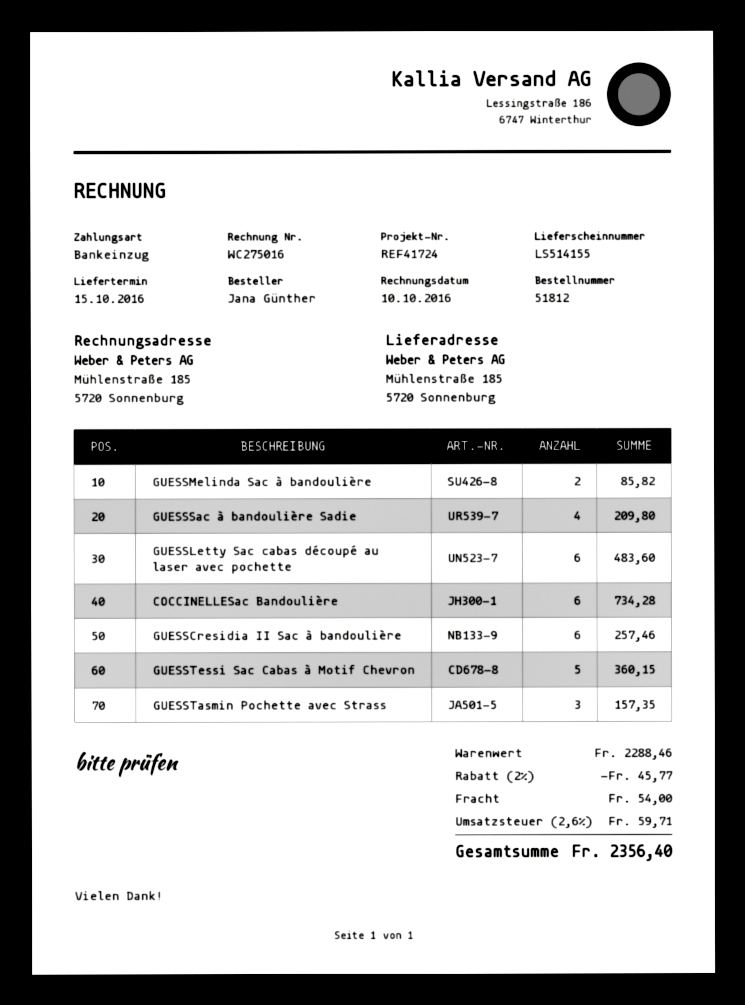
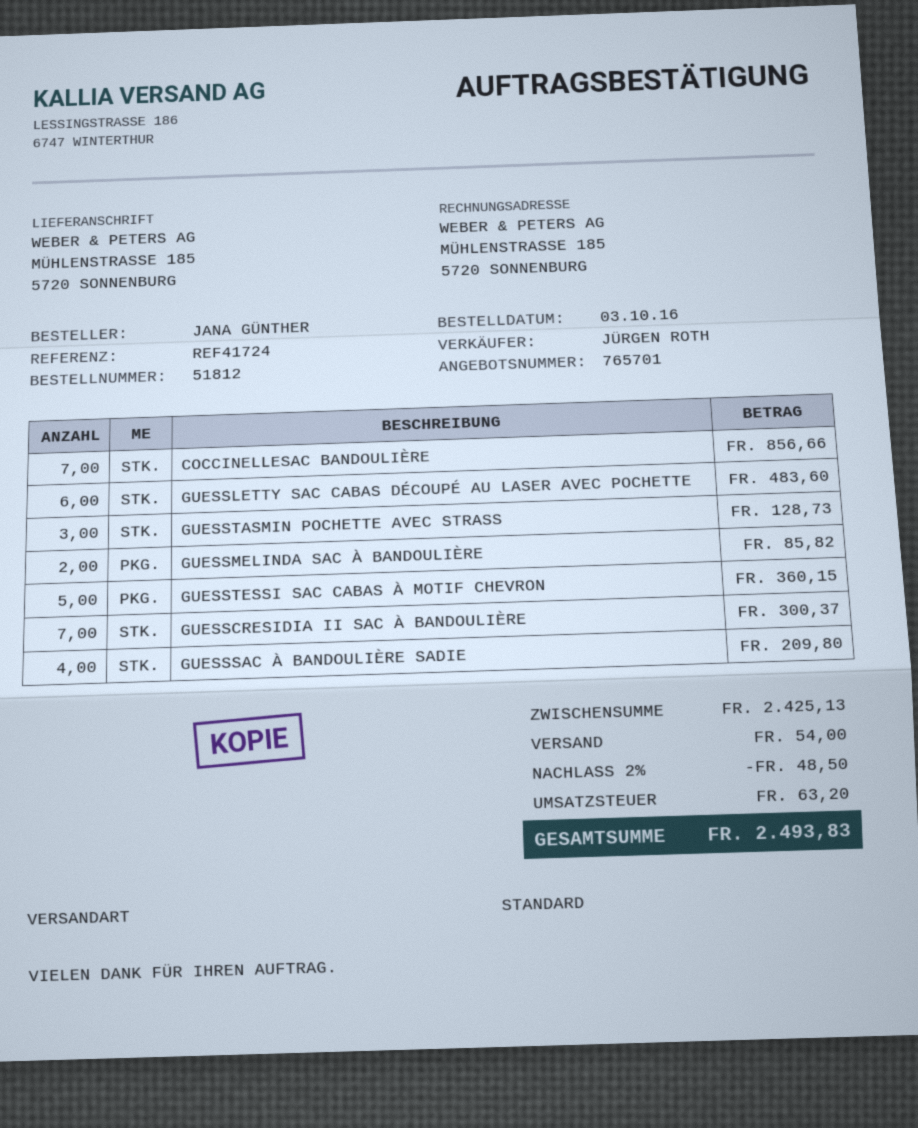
COCCINELLESac Bandoulière: 6 for 734.28 -> 7 for 856.66
GUESSCresidia II Sac à bandoulière: 6 for 257.46 -> 7 for 300.37
GUESSTasmin Pochette avec Strass: 3 for 157.35 -> 3 for 128.73
subtotal: 2288.46 -> 2425.13
discount: 2% = 45.77 -> 2% = 48.50
tax: 59.71 -> 63.20
total: 2356.40 -> 2493.83

